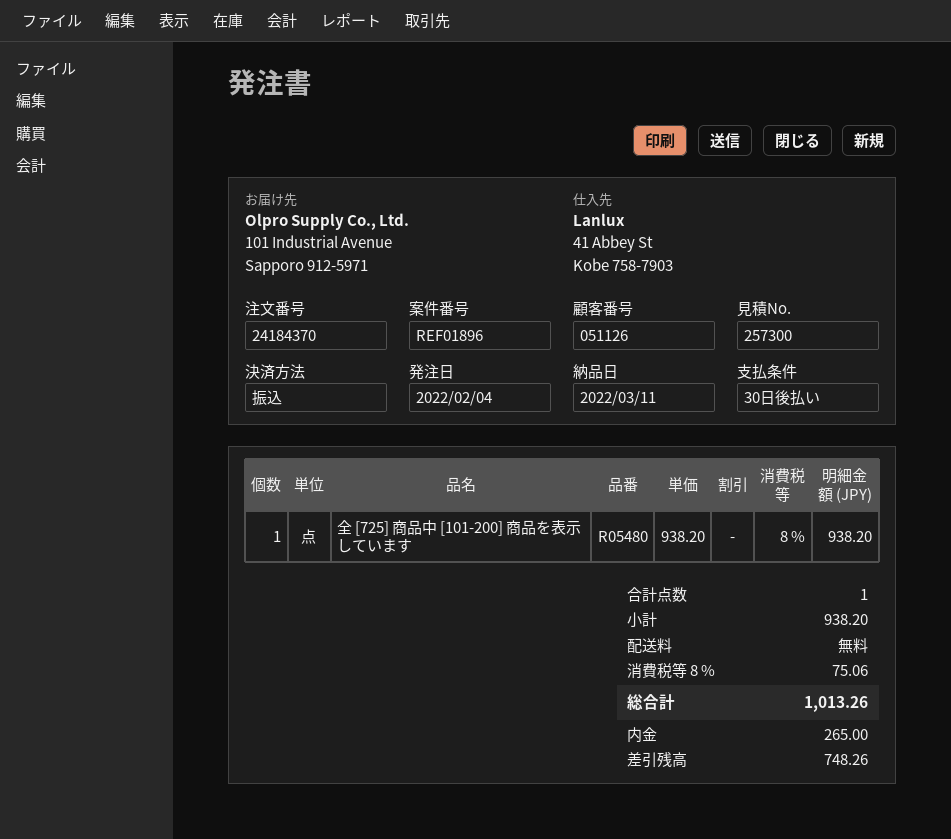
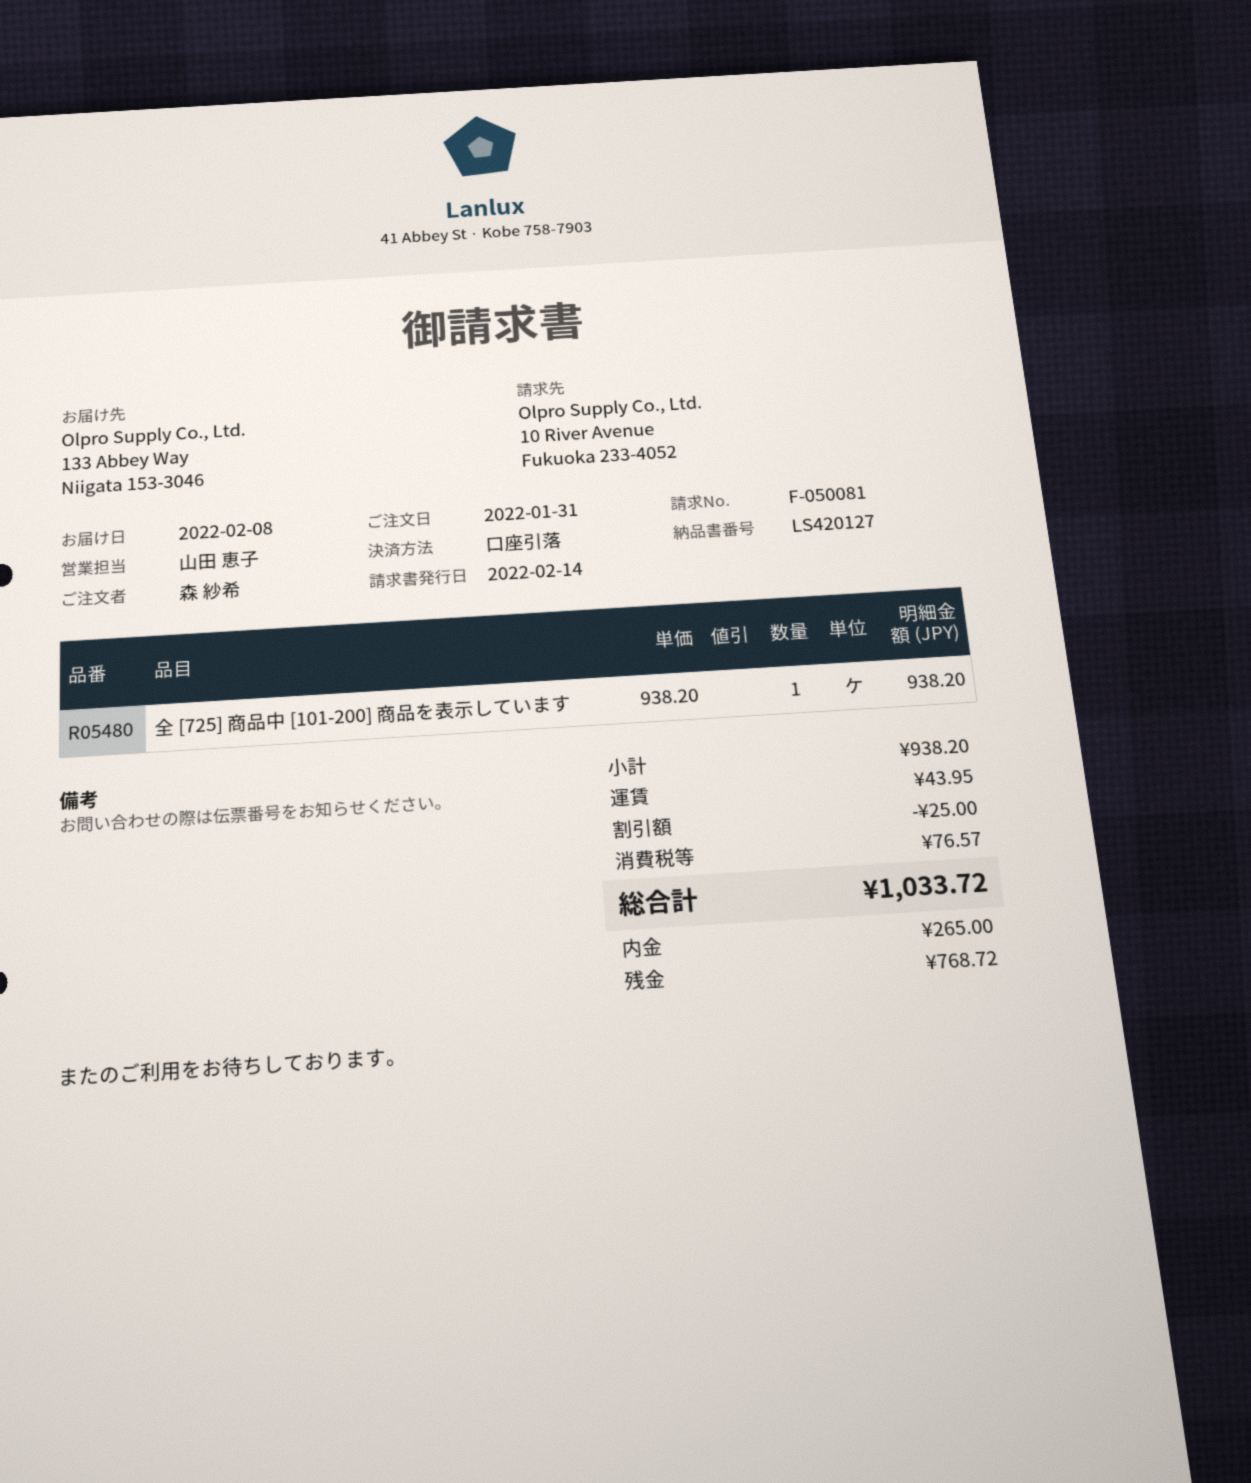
order date: 2022-02-04 -> 2022-01-31
delivery date: 2022-03-11 -> 2022-02-08
payment method: bank transfer -> direct debit
ship to: 101 Industrial Avenue, Sapporo 912-5971 -> 133 Abbey Way, Niigata 153-3046
discount: none -> 25.00
shipping: 0.00 -> 43.95
tax: 75.06 -> 76.57
total: 1013.26 -> 1033.72
balance: 748.26 -> 768.72

